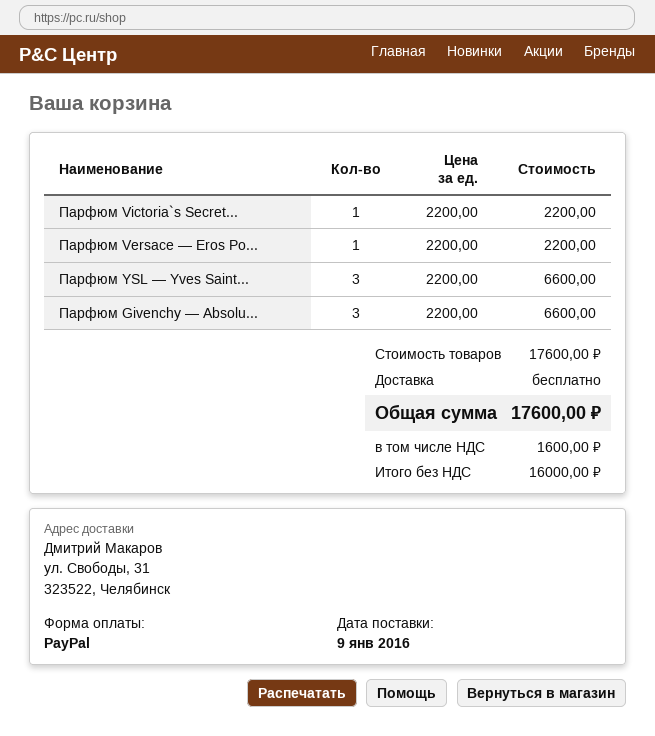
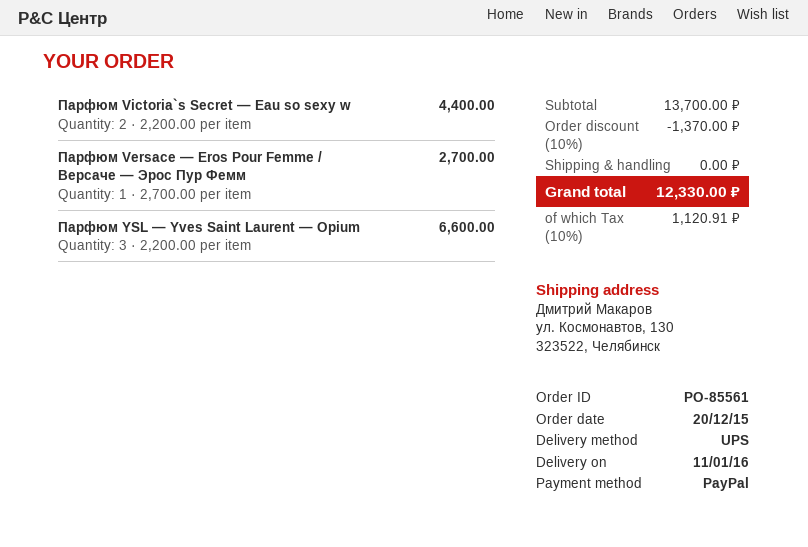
delivery date: 2016-01-09 -> 2016-01-11
ship to: ул. Свободы, 31, 323522, Челябинск -> ул. Космонавтов, 130, 323522, Челябинск
Парфюм Victoria`s Secret...: 1 x 2200.00 = 2200.00 -> 2 x 2200.00 = 4400.00
Парфюм Versace — Eros Po...: 1 x 2200.00 = 2200.00 -> 1 x 2700.00 = 2700.00
Парфюм Givenchy — Absolu...: 3 x 2200.00 = 6600.00 -> none
subtotal: 17600.00 -> 13700.00
discount: none -> 10% = 1370.00
tax: 1600.00 -> 1120.91
total: 17600.00 -> 12330.00

